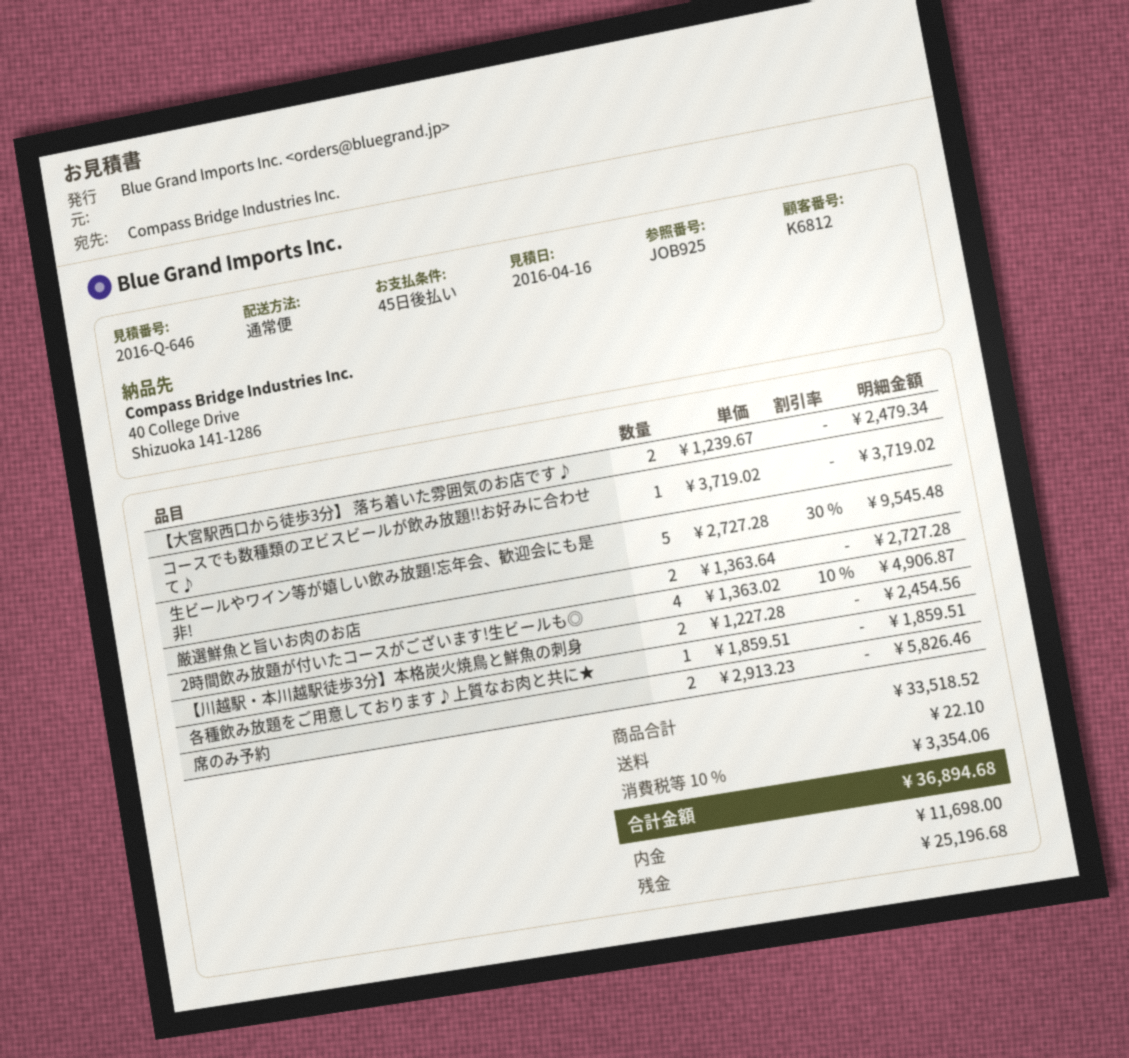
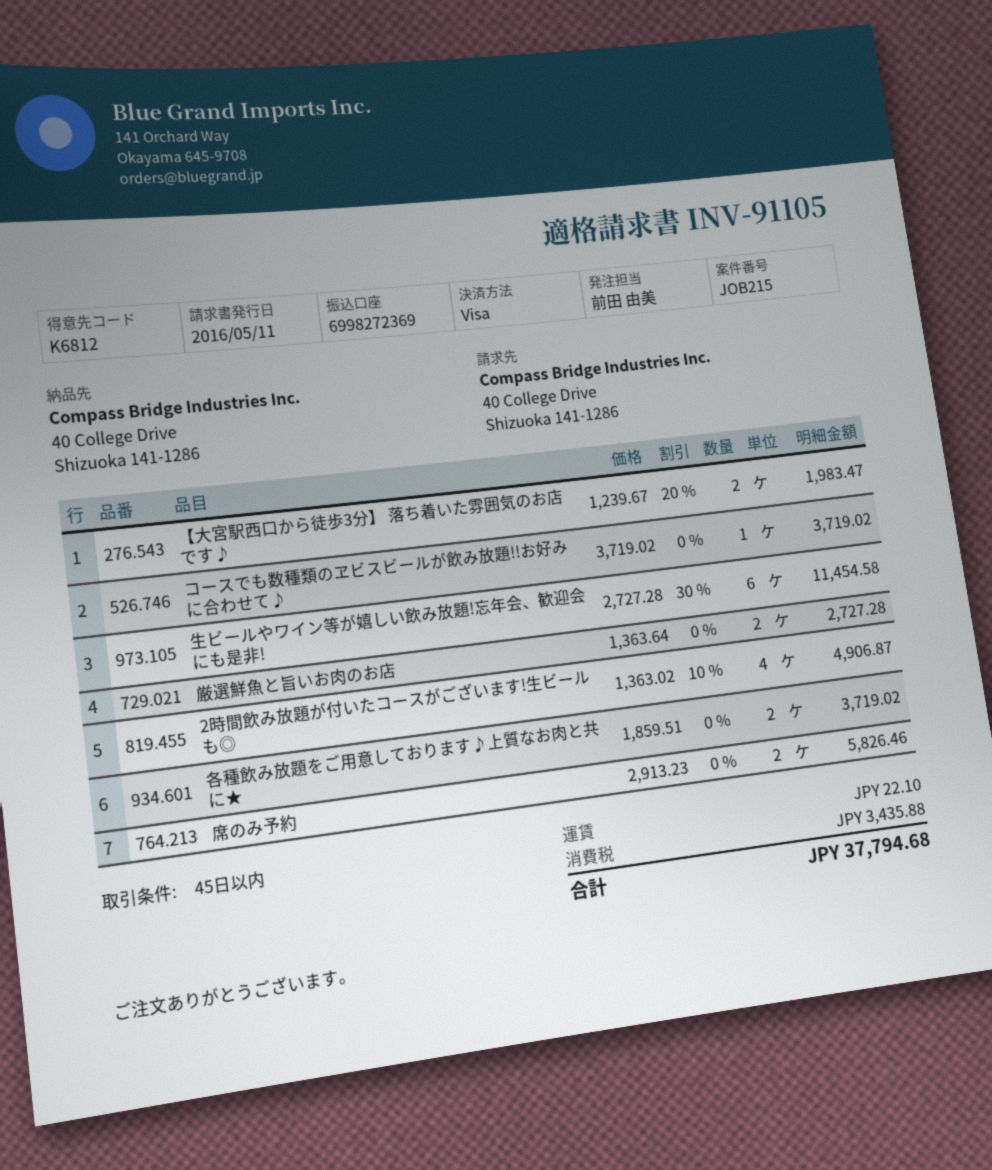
reference: JOB925 -> JOB215
【大宮駅西口から徒歩3分】 落ち着いた雰囲気のお店です♪: 2 x 1239.67 = 2479.34 -> 2 x 1239.67 - 20% = 1983.47
生ビールやワイン等が嬉しい飲み放題!忘年会、歓迎会にも是非!: 5 x 2727.28 - 30% = 9545.48 -> 6 x 2727.28 - 30% = 11454.58
【川越駅・本川越駅徒歩3分】本格炭火焼鳥と鮮魚の刺身: 2 x 1227.28 = 2454.56 -> none
各種飲み放題をご用意しております♪上質なお肉と共に★: 1 x 1859.51 = 1859.51 -> 2 x 1859.51 = 3719.02
tax: 3354.06 -> 3435.88
total: 36894.68 -> 37794.68

